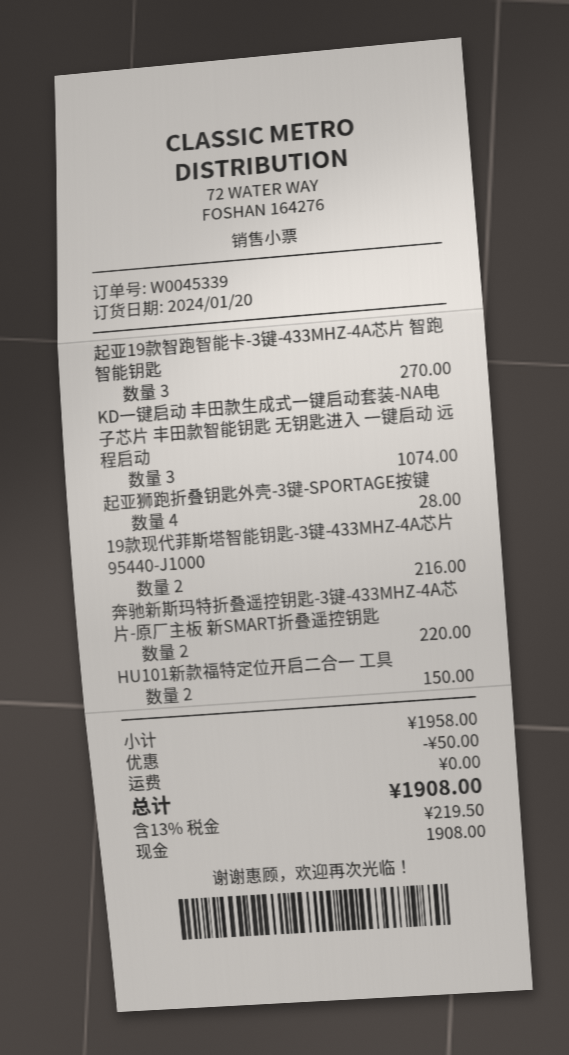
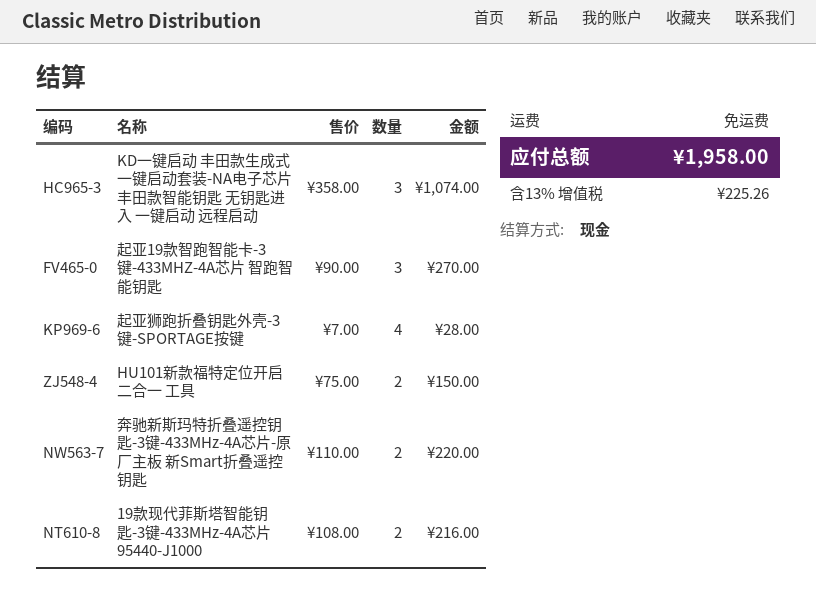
discount: 50.00 -> none
tax: 13% = 219.50 -> 13% = 225.26
total: 1908.00 -> 1958.00

